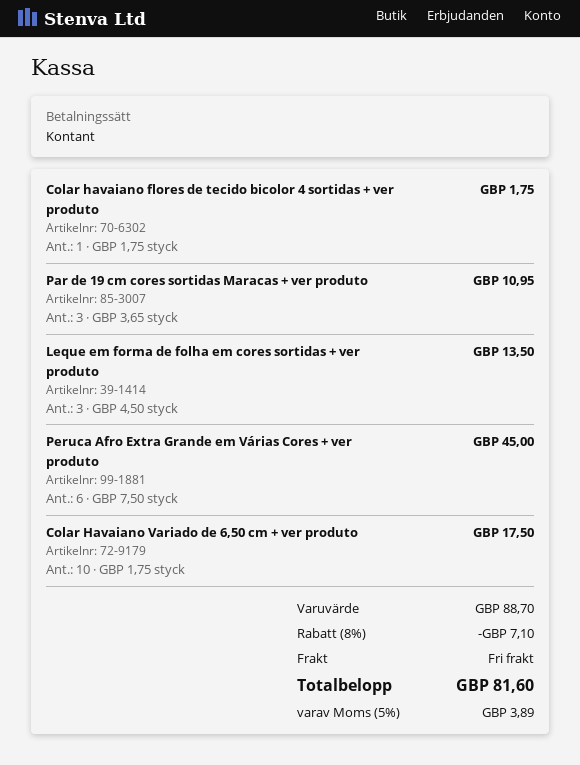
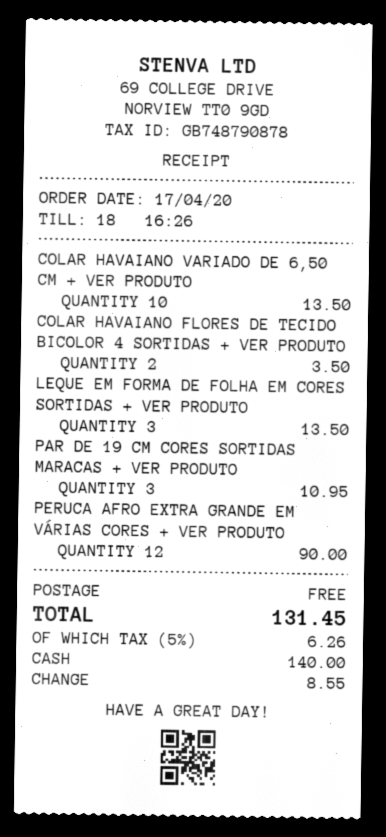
Colar havaiano flores de tecido bicolor 4 sortidas + ver produto: 1 for 1.75 -> 2 for 3.50
Peruca Afro Extra Grande em Várias Cores + ver produto: 6 for 45.00 -> 12 for 90.00
Colar Havaiano Variado de 6,50 cm + ver produto: 10 for 17.50 -> 10 for 13.50
discount: 8% = 7.10 -> none
tax: 5% = 3.89 -> 5% = 6.26
total: 81.60 -> 131.45

